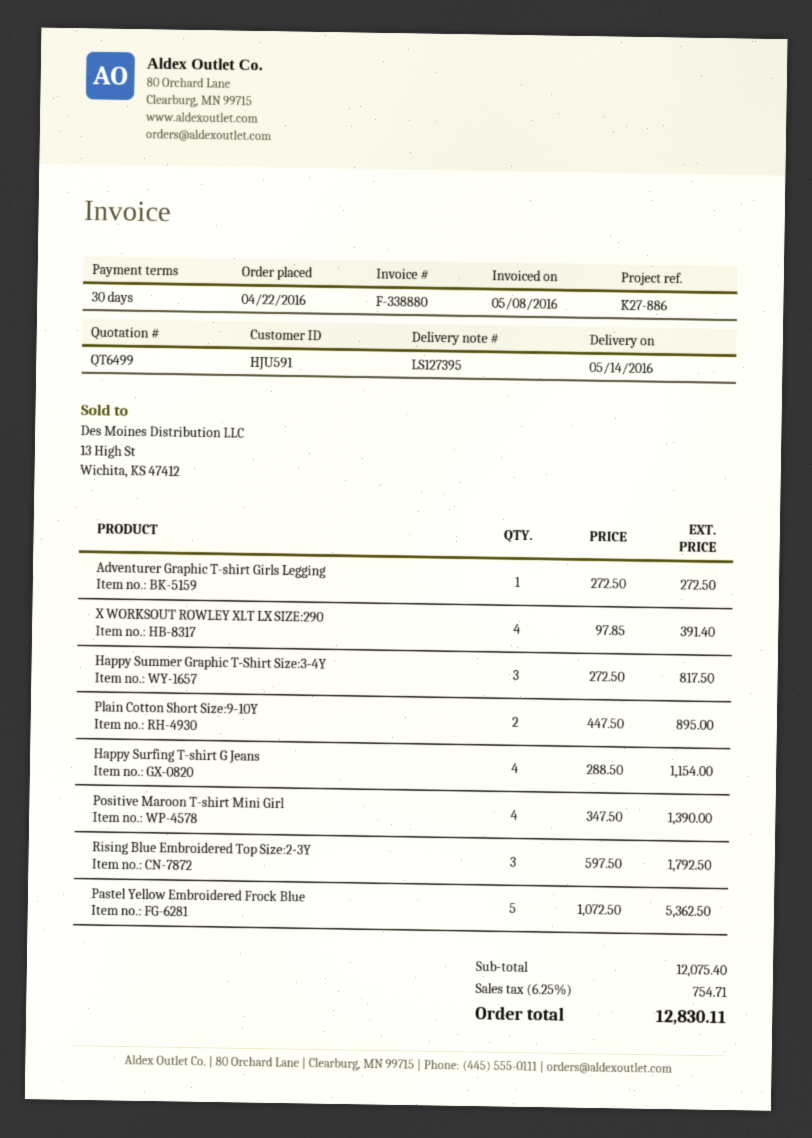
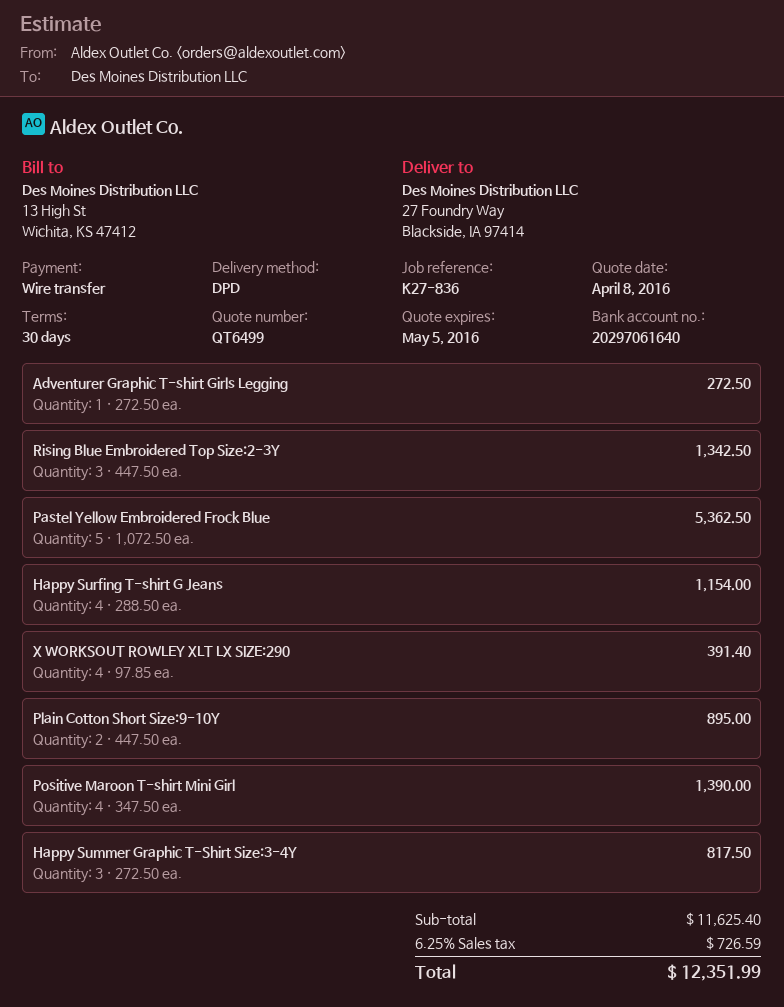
reference: K27-886 -> K27-836
Rising Blue Embroidered Top Size:2-3Y: 3 x 597.50 = 1792.50 -> 3 x 447.50 = 1342.50
subtotal: 12075.40 -> 11625.40
tax: 6.25% = 754.71 -> 6.25% = 726.59
total: 12830.11 -> 12351.99

